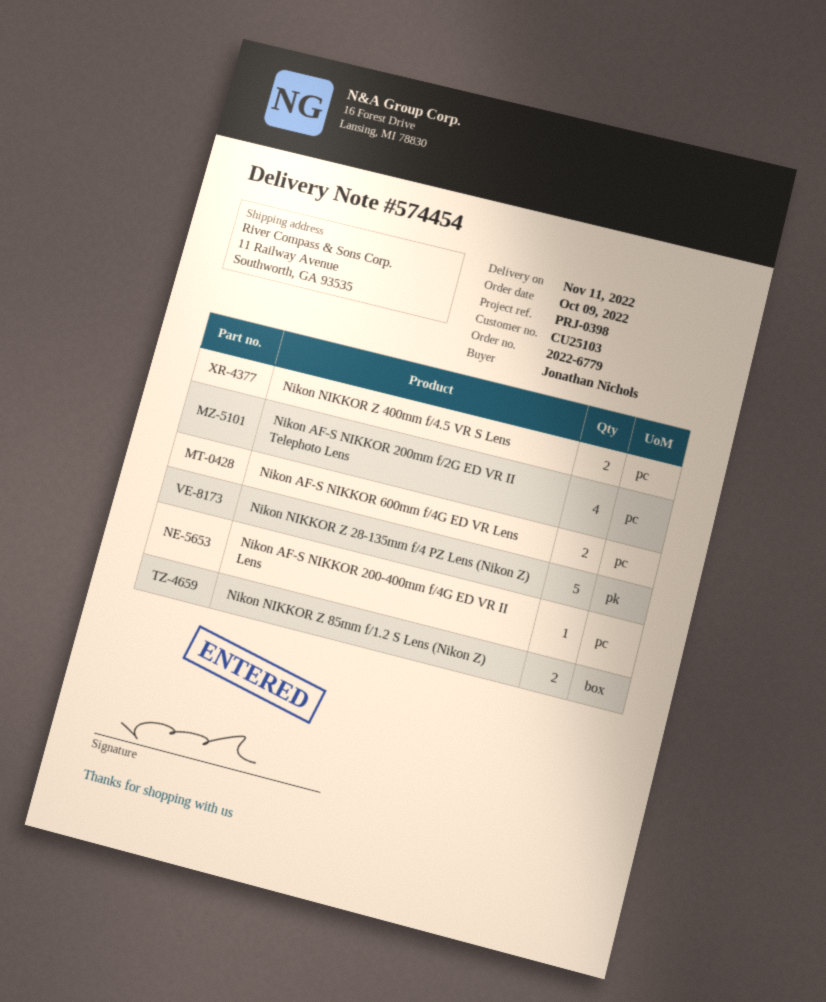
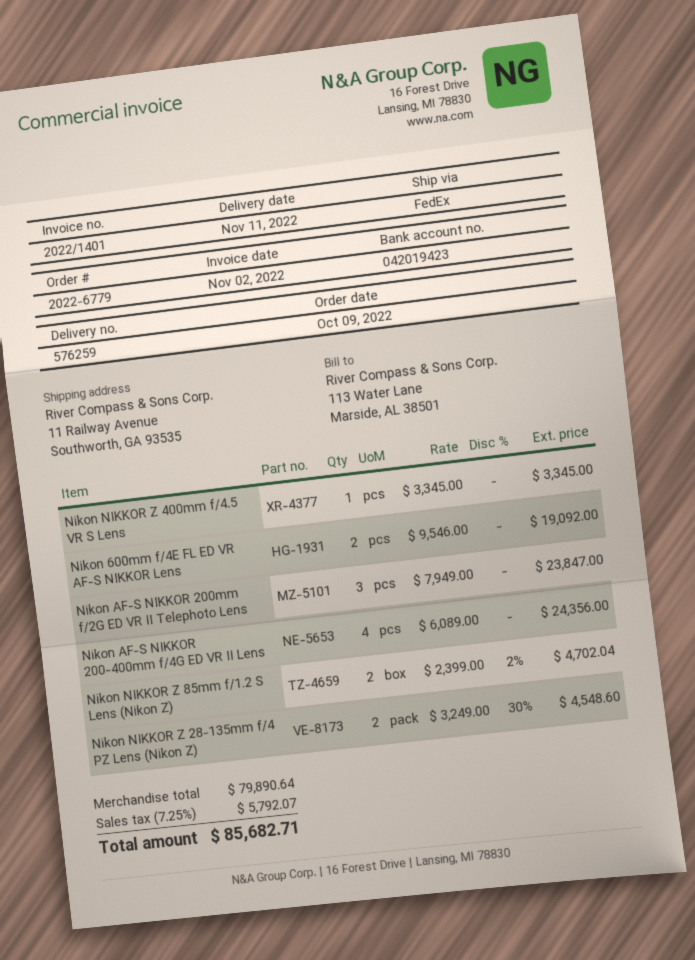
delivery note number: 574454 -> 576259
Nikon NIKKOR Z 400mm f/4.5 VR S Lens: 2 -> 1
Nikon AF-S NIKKOR 200mm f/2G ED VR II Telephoto Lens: 4 -> 3
Nikon AF-S NIKKOR 600mm f/4G ED VR Lens: 2 -> none
Nikon NIKKOR Z 28-135mm f/4 PZ Lens (Nikon Z): 5 -> 2
Nikon AF-S NIKKOR 200-400mm f/4G ED VR II Lens: 1 -> 4
Nikon 600mm f/4E FL ED VR AF-S NIKKOR Lens: none -> 2

